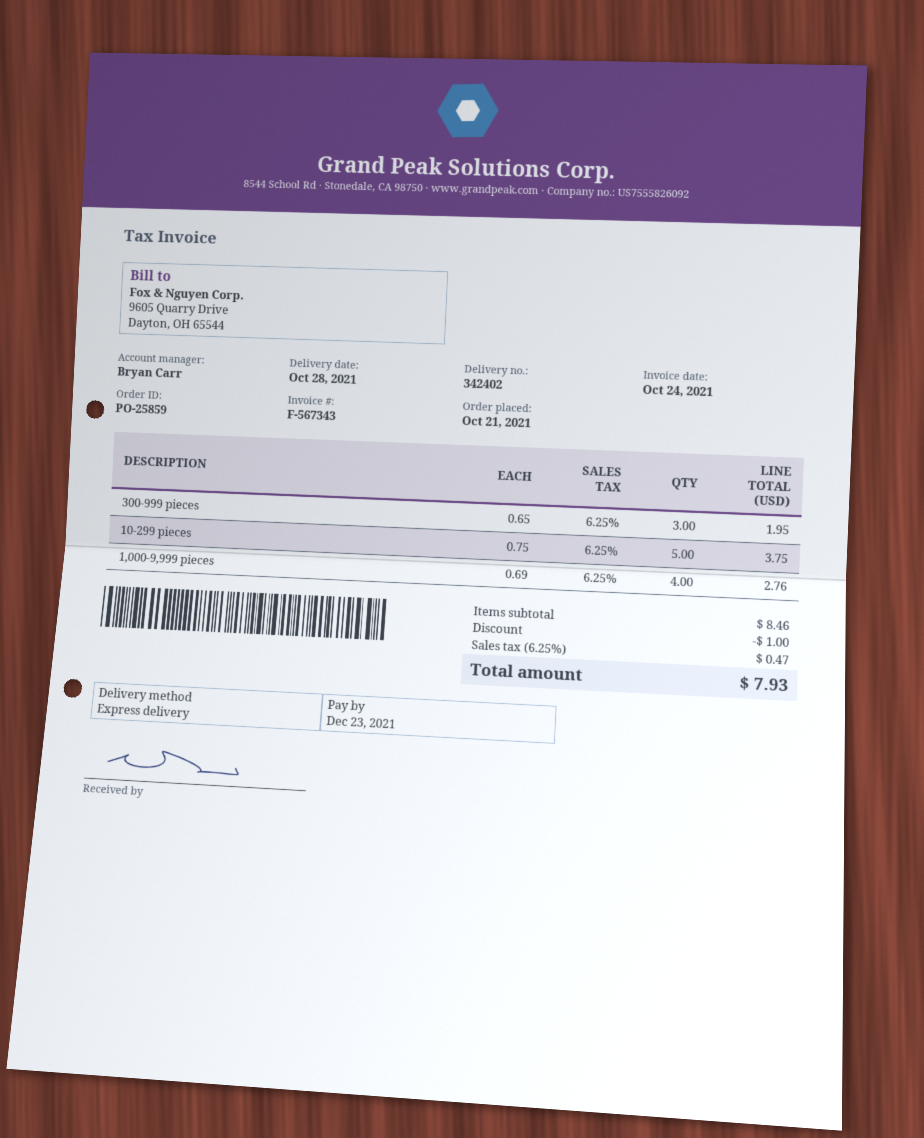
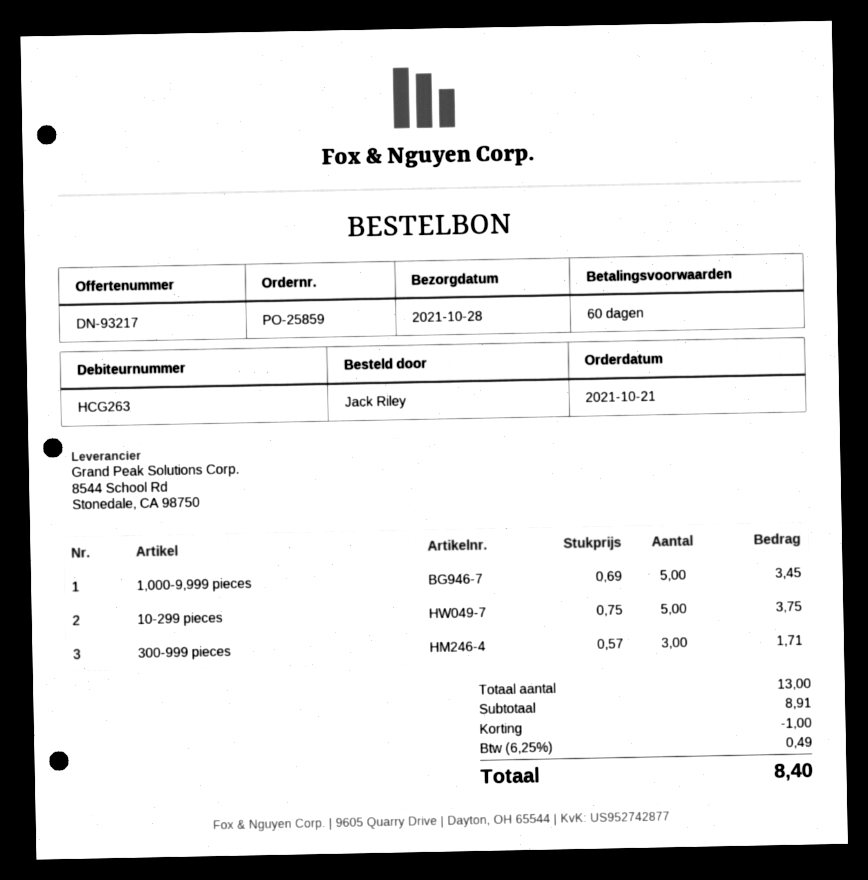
300-999 pieces: 3 x 0.65 = 1.95 -> 3 x 0.57 = 1.71
1,000-9,999 pieces: 4 x 0.69 = 2.76 -> 5 x 0.69 = 3.45
subtotal: 8.46 -> 8.91
tax: 6.25% = 0.47 -> 6.25% = 0.49
total: 7.93 -> 8.40

